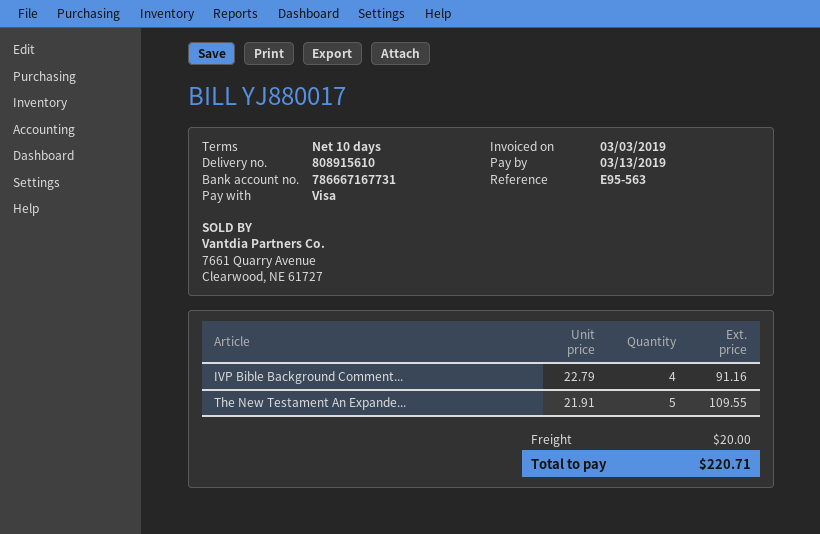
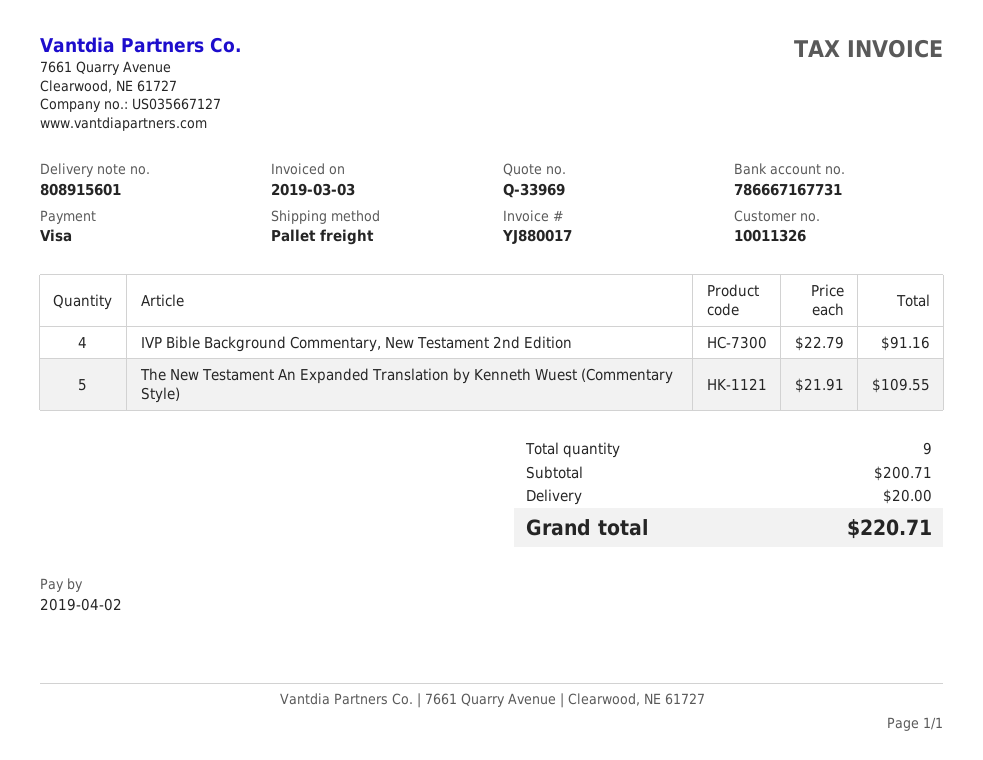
delivery note number: 808915610 -> 808915601
due date: 2019-03-13 -> 2019-04-02

